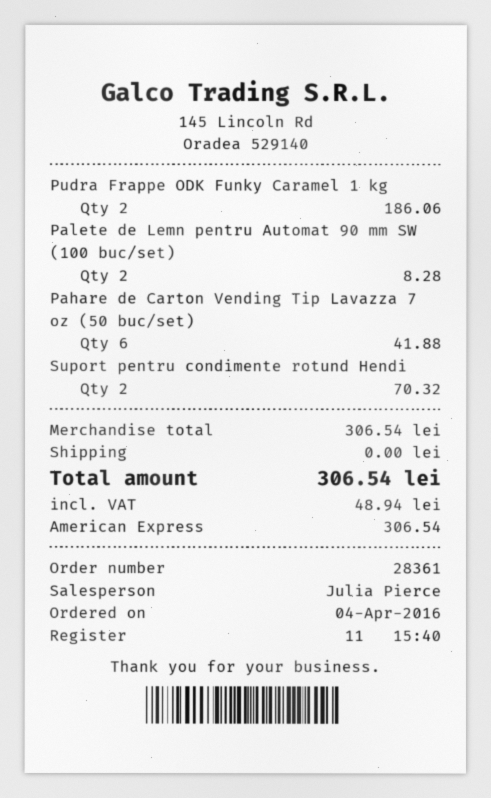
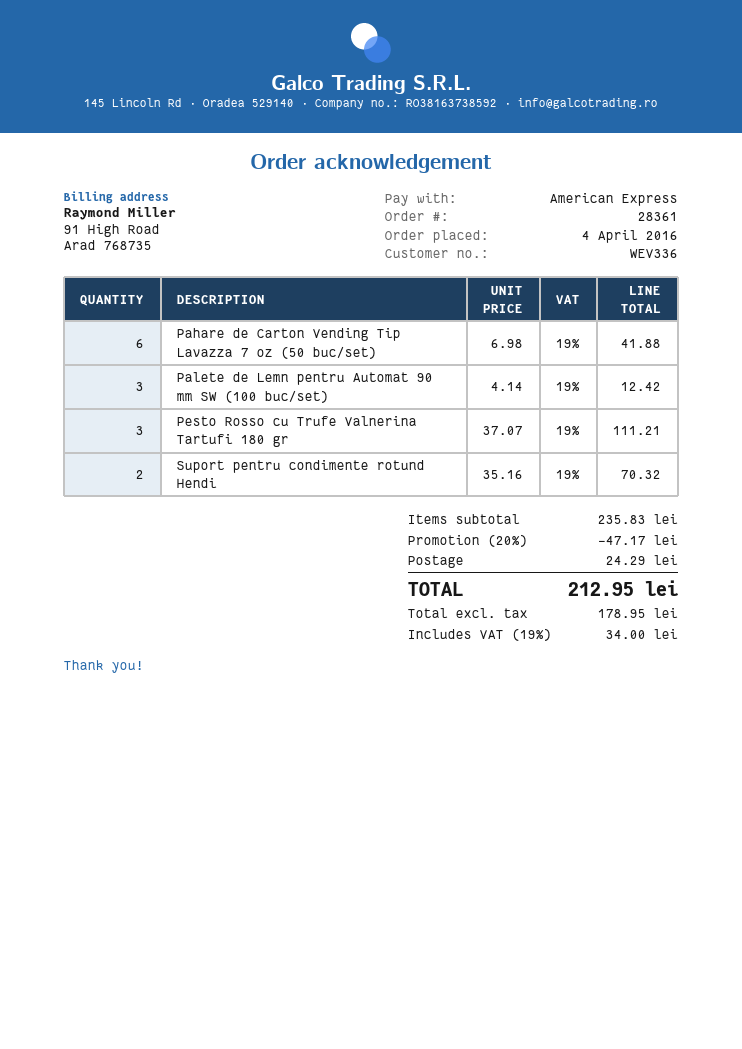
Pudra Frappe ODK Funky Caramel 1 kg: 2 for 186.06 -> none
Palete de Lemn pentru Automat 90 mm SW (100 buc/set): 2 for 8.28 -> 3 for 12.42
Pesto Rosso cu Trufe Valnerina Tartufi 180 gr: none -> 3 for 111.21
subtotal: 306.54 -> 235.83
discount: none -> 20% = 47.17
shipping: 0.00 -> 24.29
tax: 48.94 -> 34.00
total: 306.54 -> 212.95

